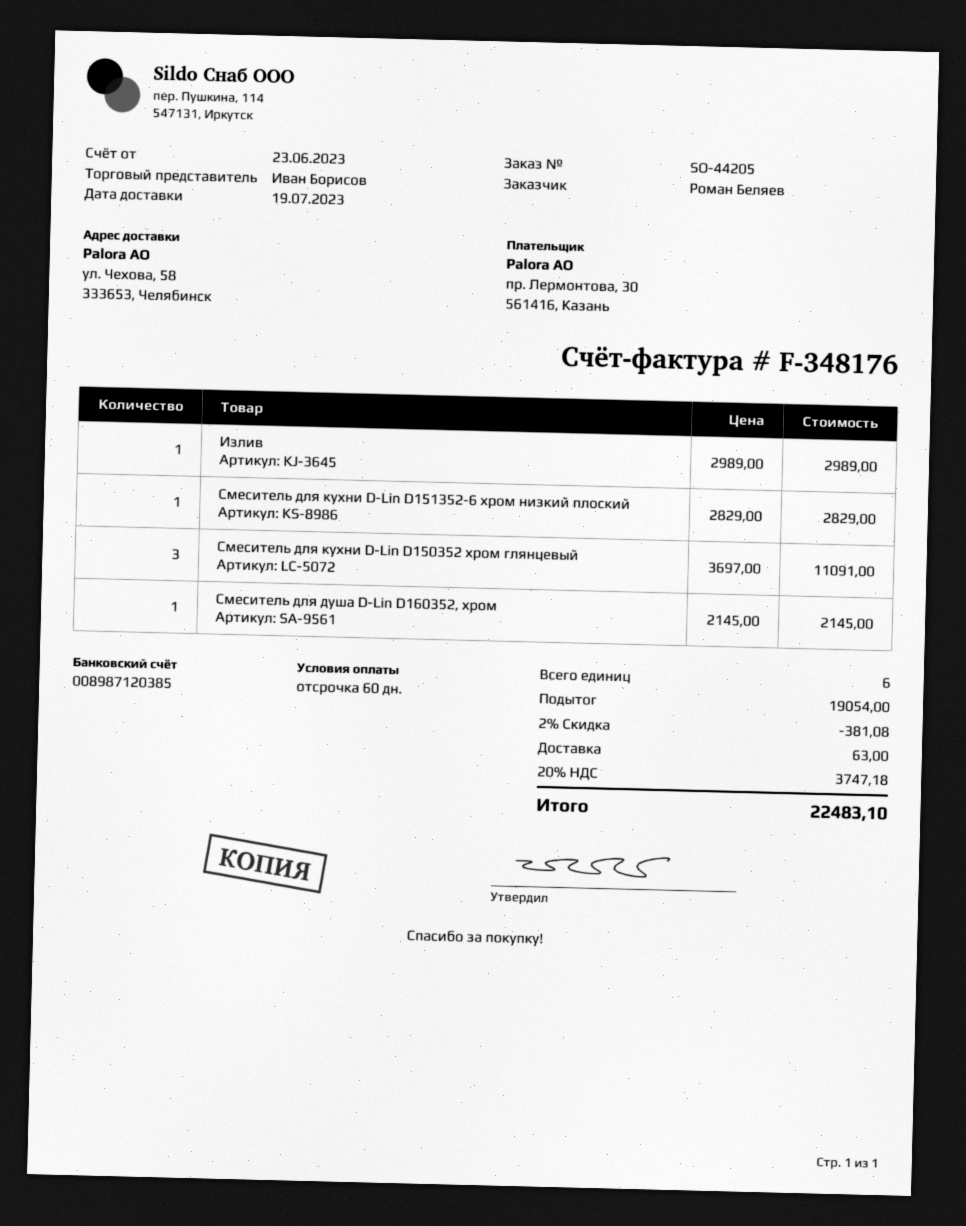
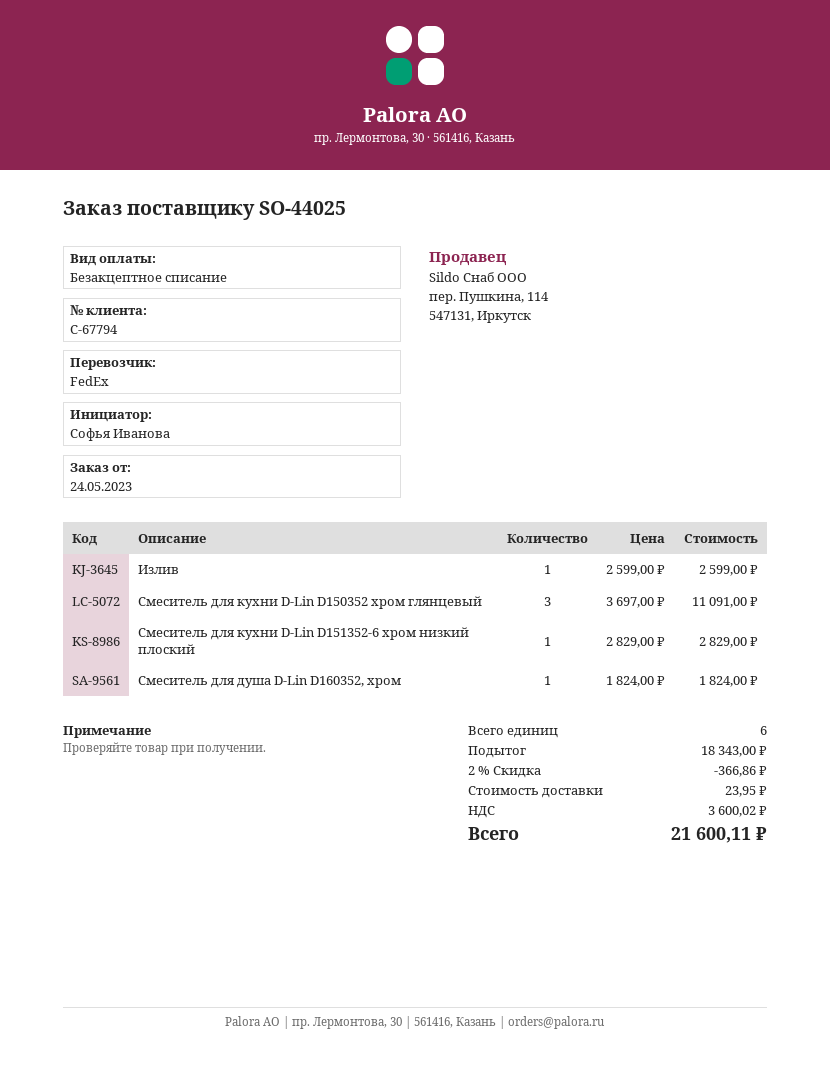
order number: SO-44205 -> SO-44025
ordered by: Роман Беляев -> Софья Иванова
Излив: 1 x 2989.00 = 2989.00 -> 1 x 2599.00 = 2599.00
Смеситель для душа D-Lin D160352, хром: 1 x 2145.00 = 2145.00 -> 1 x 1824.00 = 1824.00
subtotal: 19054.00 -> 18343.00
discount: 2% = 381.08 -> 2% = 366.86
shipping: 63.00 -> 23.95
tax: 3747.18 -> 3600.02
total: 22483.10 -> 21600.11

